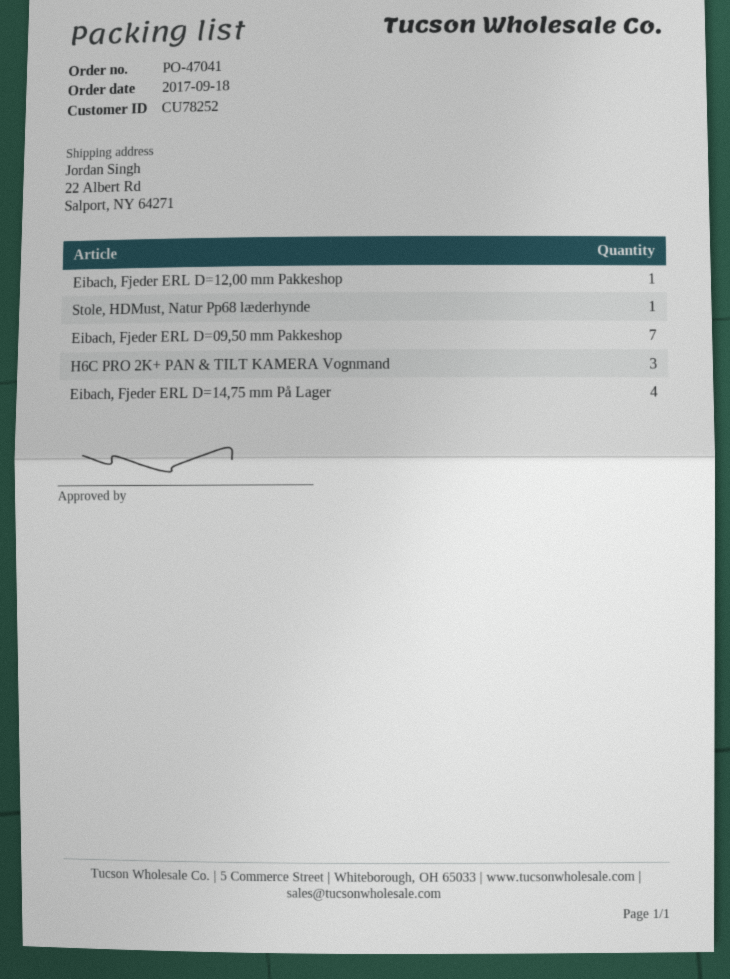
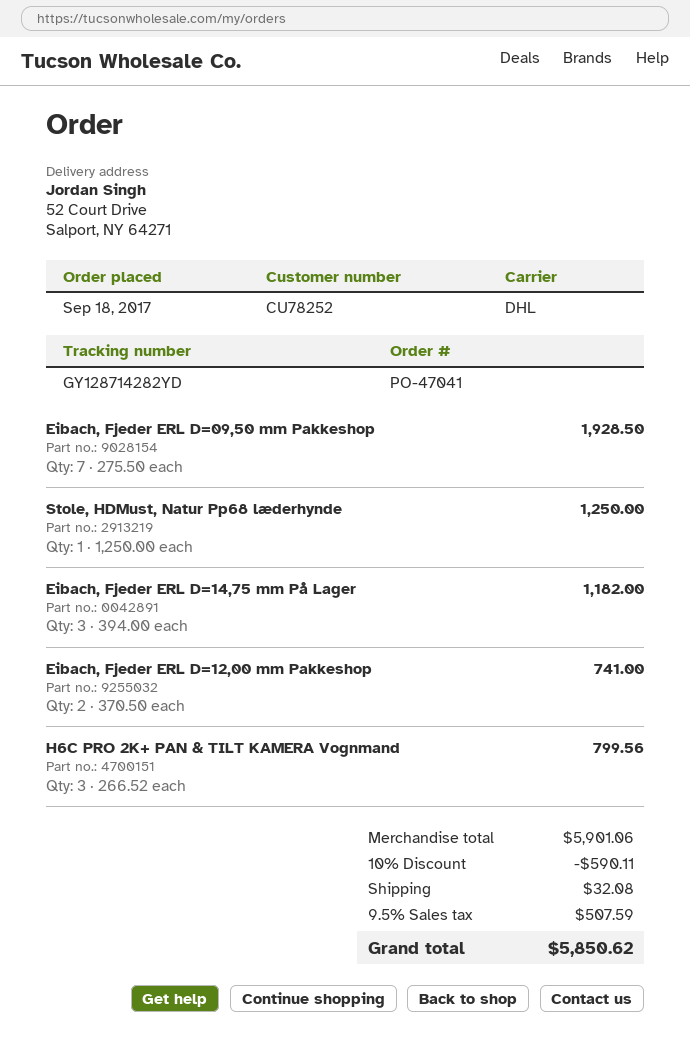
ship to: 22 Albert Rd, Salport, NY 64271 -> 52 Court Drive, Salport, NY 64271
Eibach, Fjeder ERL D=12,00 mm Pakkeshop: 1 -> 2
Eibach, Fjeder ERL D=14,75 mm På Lager: 4 -> 3

